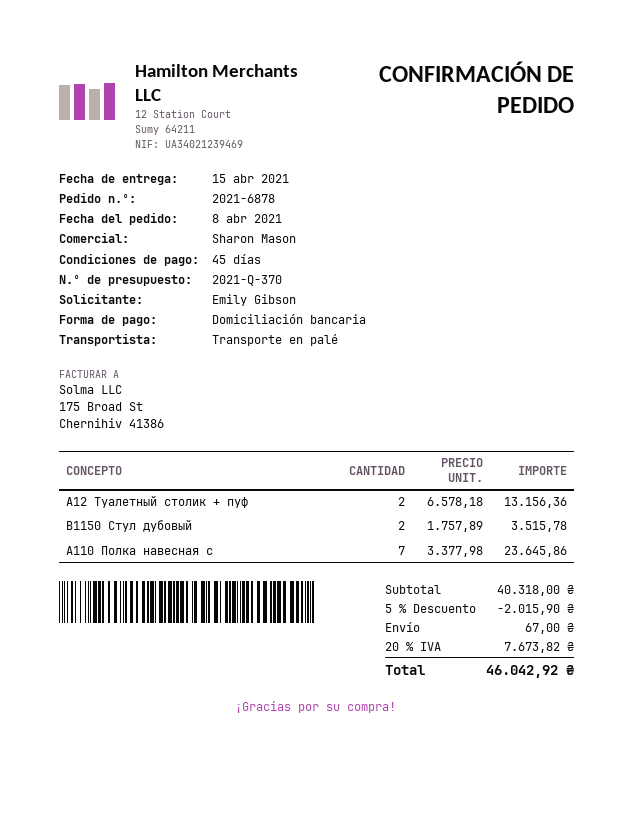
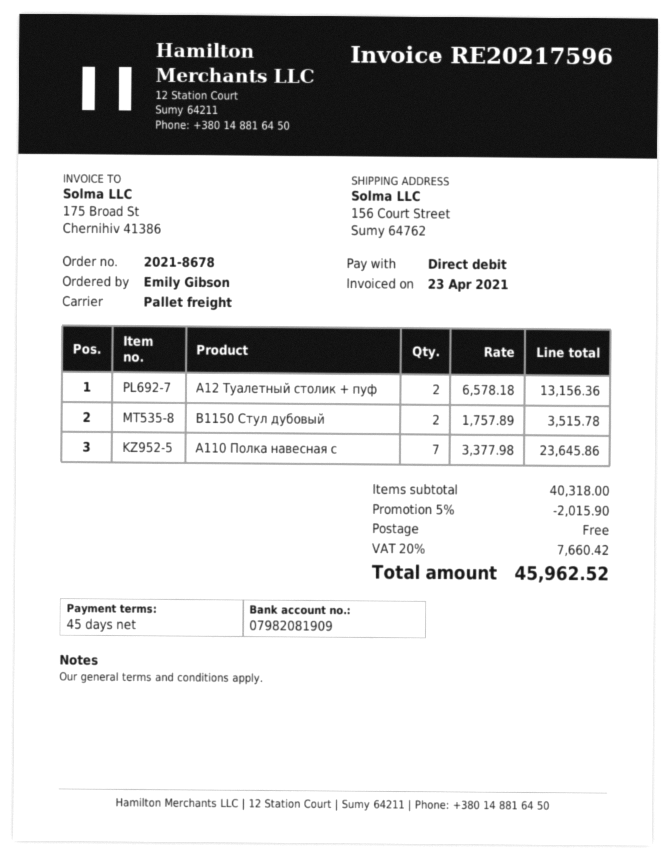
order number: 2021-6878 -> 2021-8678
shipping: 67.00 -> 0.00
tax: 20% = 7673.82 -> 20% = 7660.42
total: 46042.92 -> 45962.52

